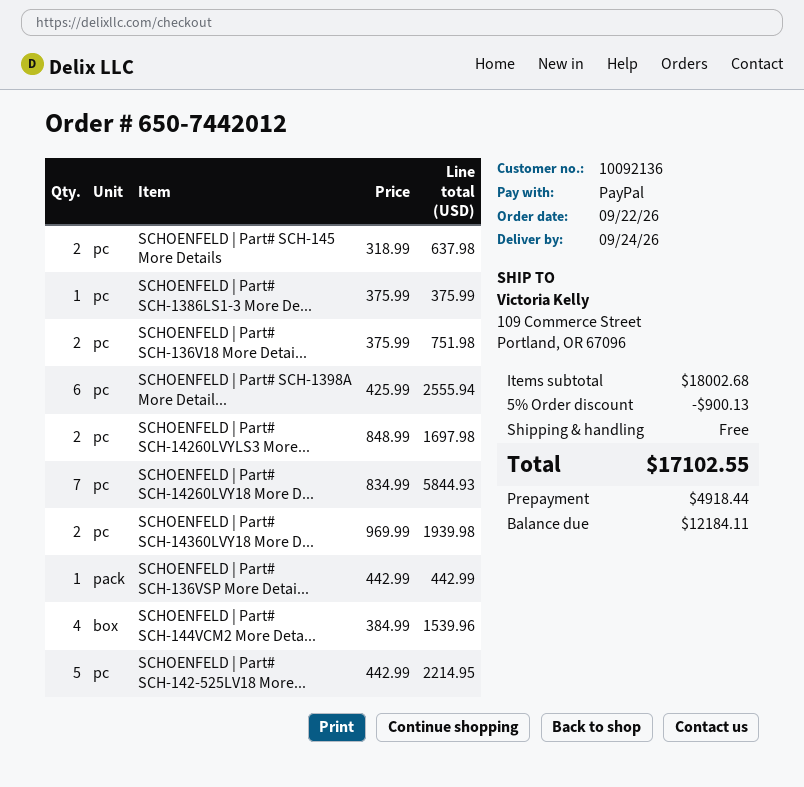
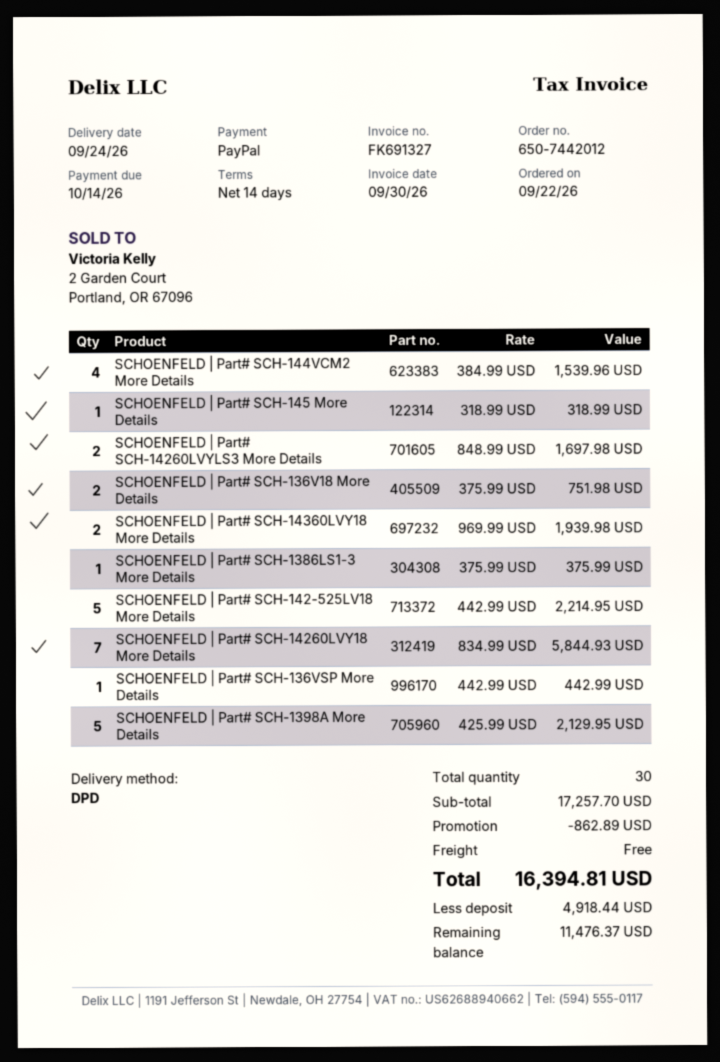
SCHOENFELD | Part# SCH-145 More Details: 2 x 318.99 = 637.98 -> 1 x 318.99 = 318.99
SCHOENFELD | Part# SCH-1398A More Detail...: 6 x 425.99 = 2555.94 -> 5 x 425.99 = 2129.95
subtotal: 18002.68 -> 17257.70
discount: 900.13 -> 862.89
total: 17102.55 -> 16394.81
balance: 12184.11 -> 11476.37

